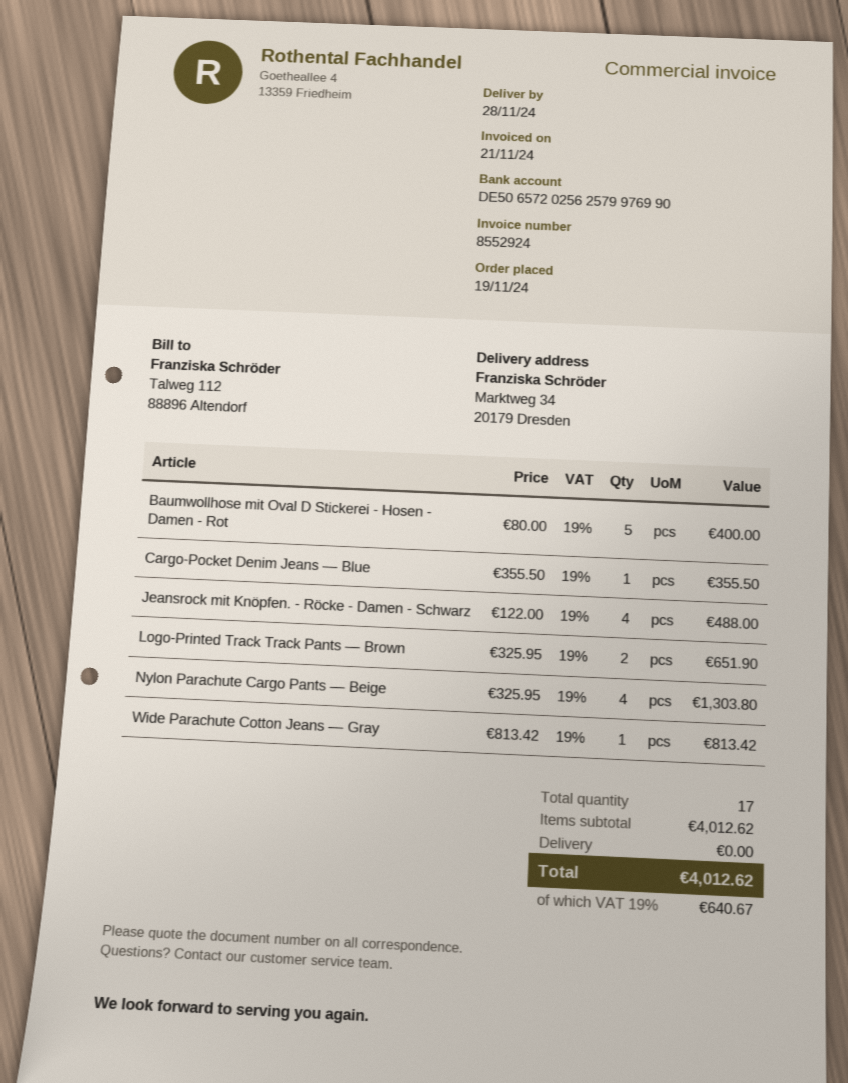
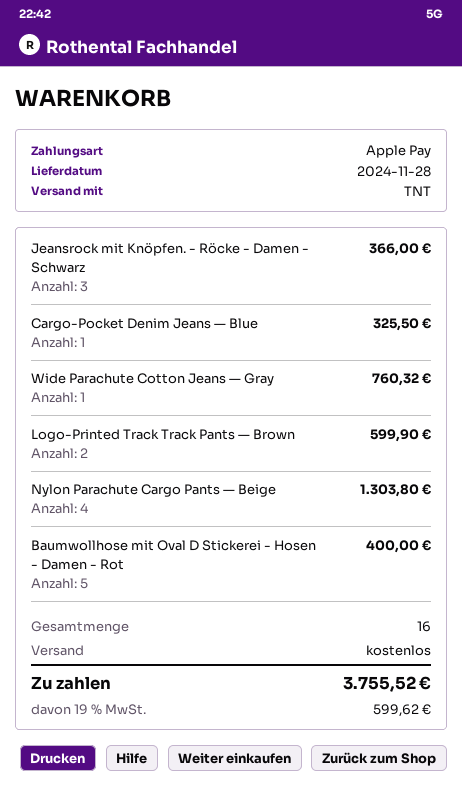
Cargo-Pocket Denim Jeans — Blue: 1 for 355.50 -> 1 for 325.50
Jeansrock mit Knöpfen. - Röcke - Damen - Schwarz: 4 for 488.00 -> 3 for 366.00
Logo-Printed Track Track Pants — Brown: 2 for 651.90 -> 2 for 599.90
Wide Parachute Cotton Jeans — Gray: 1 for 813.42 -> 1 for 760.32
total quantity: 17 -> 16
tax: 19% = 640.67 -> 19% = 599.62
total: 4012.62 -> 3755.52

